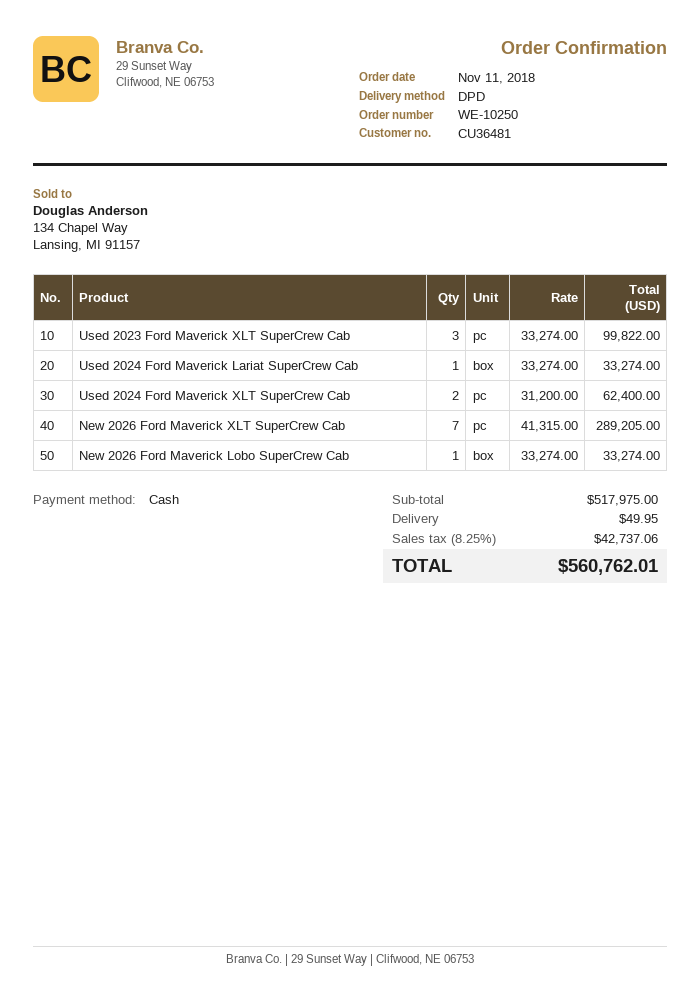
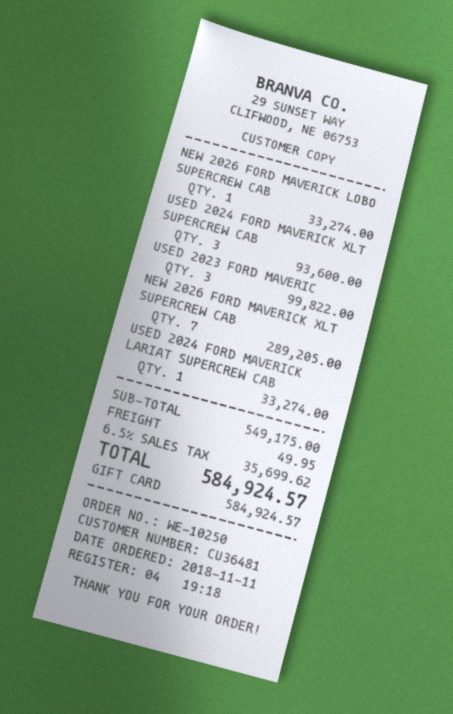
payment method: cash -> gift card
Used 2024 Ford Maverick XLT SuperCrew Cab: 2 for 62400.00 -> 3 for 93600.00
subtotal: 517975.00 -> 549175.00
tax: 8.25% = 42737.06 -> 6.5% = 35699.62
total: 560762.01 -> 584924.57

